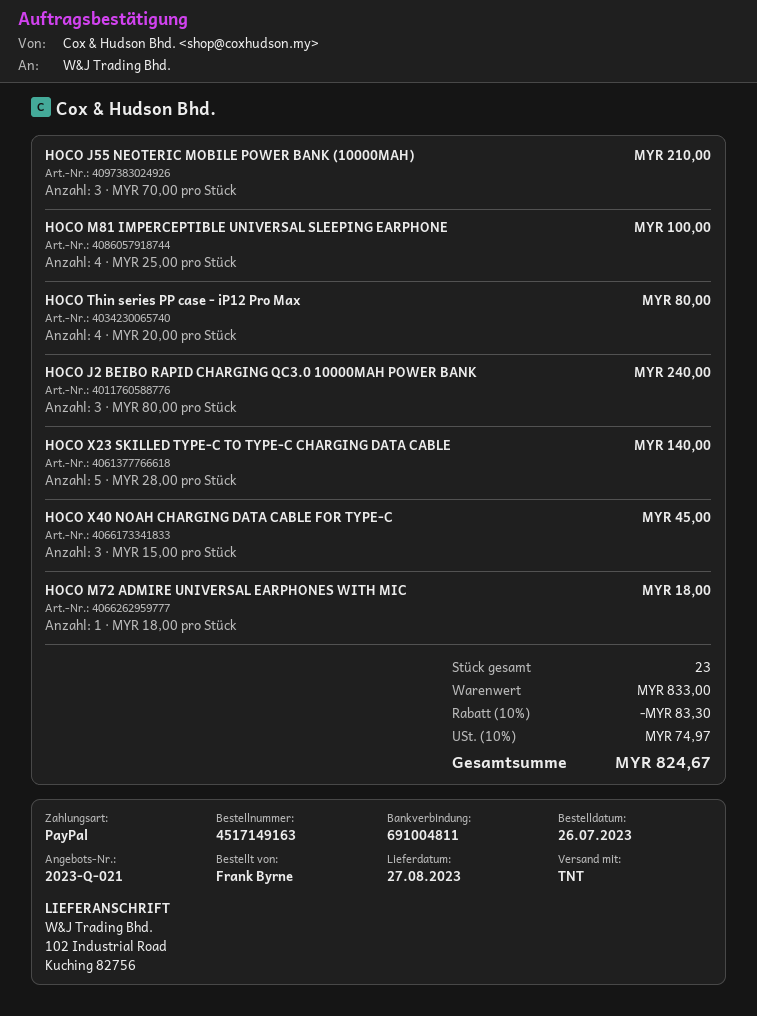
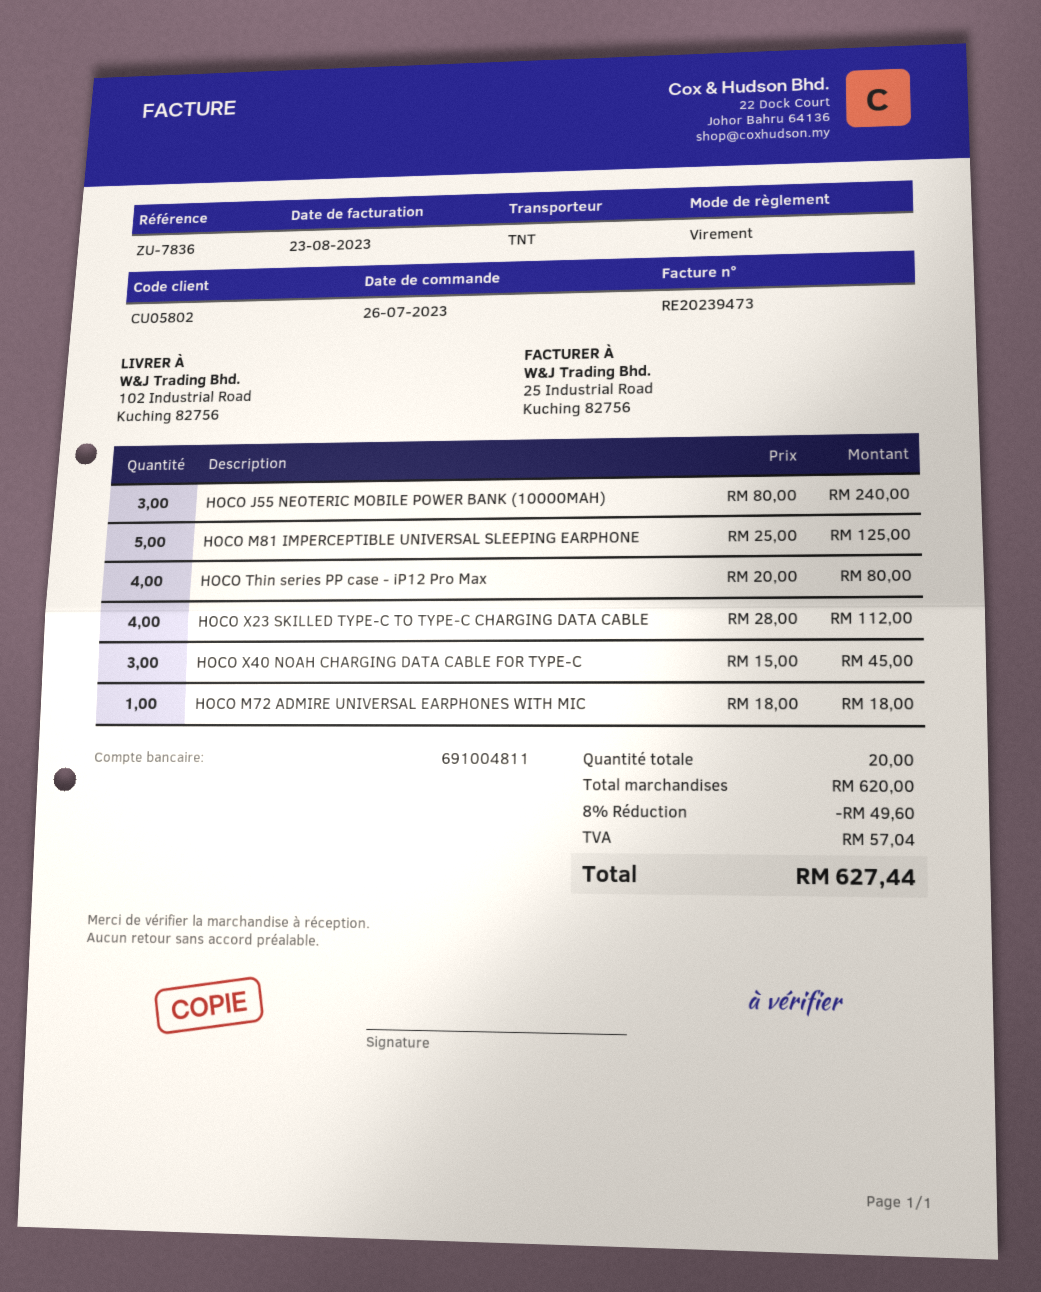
payment method: PayPal -> bank transfer
HOCO J55 NEOTERIC MOBILE POWER BANK (10000MAH): 3 x 70.00 = 210.00 -> 3 x 80.00 = 240.00
HOCO M81 IMPERCEPTIBLE UNIVERSAL SLEEPING EARPHONE: 4 x 25.00 = 100.00 -> 5 x 25.00 = 125.00
HOCO J2 BEIBO RAPID CHARGING QC3.0 10000MAH POWER BANK: 3 x 80.00 = 240.00 -> none
HOCO X23 SKILLED TYPE-C TO TYPE-C CHARGING DATA CABLE: 5 x 28.00 = 140.00 -> 4 x 28.00 = 112.00
total quantity: 23 -> 20
subtotal: 833.00 -> 620.00
discount: 10% = 83.30 -> 8% = 49.60
tax: 74.97 -> 57.04
total: 824.67 -> 627.44

